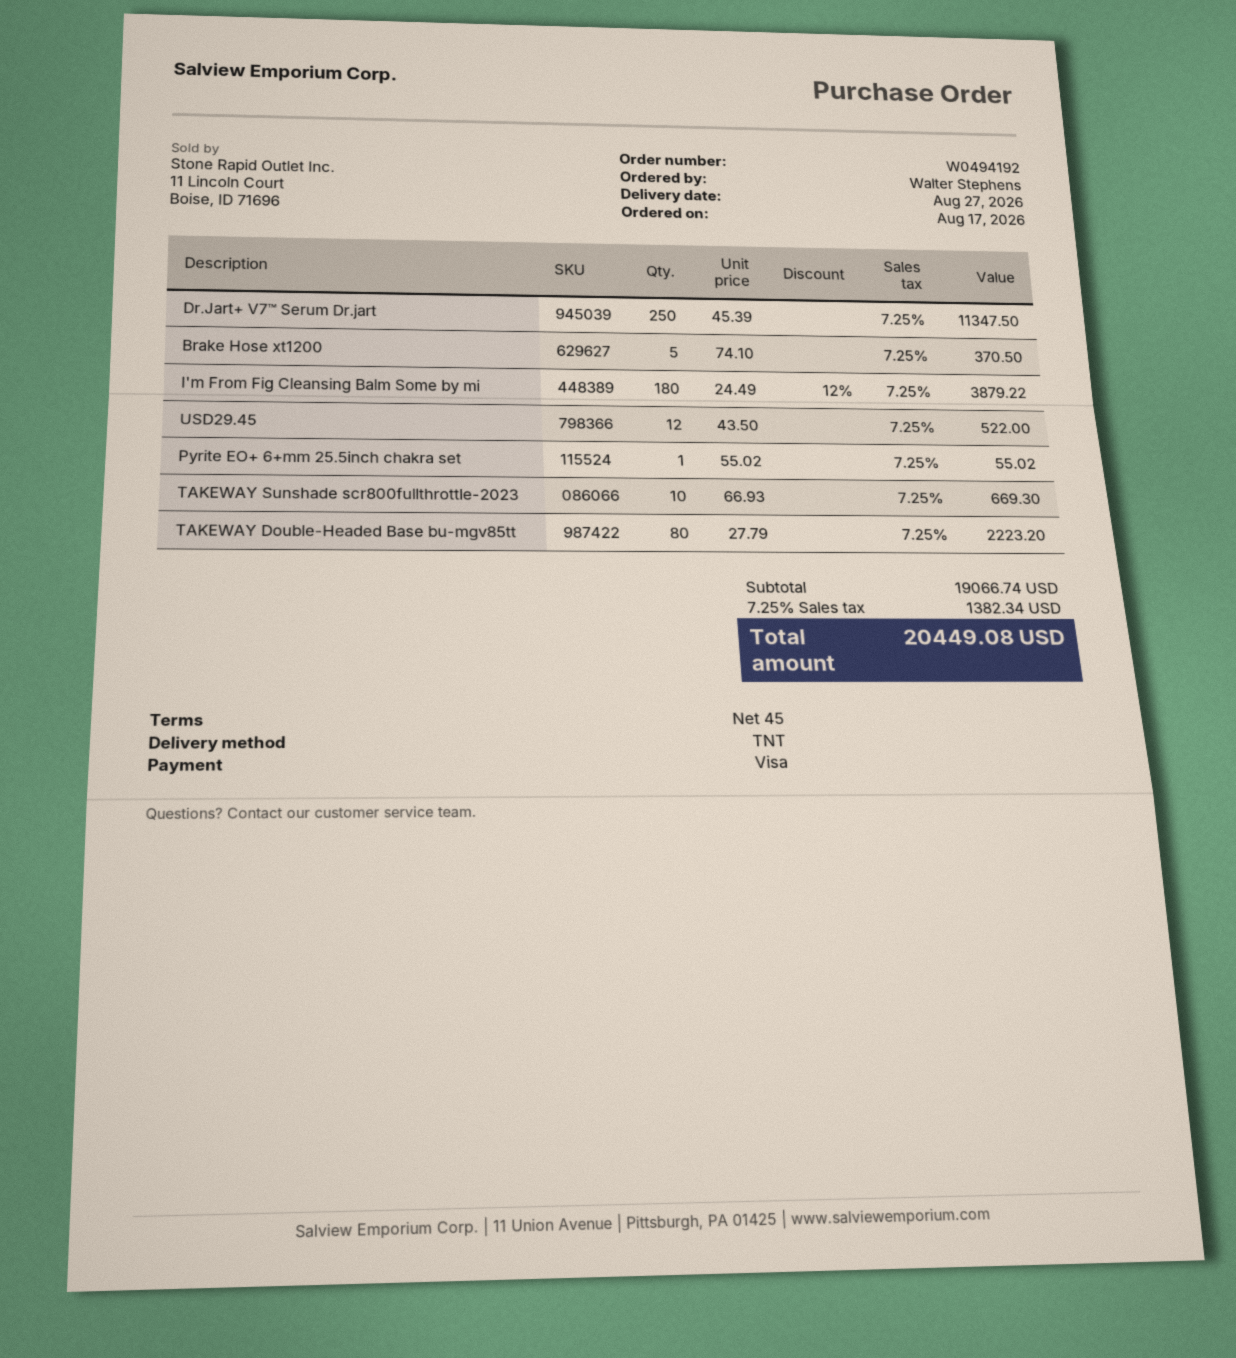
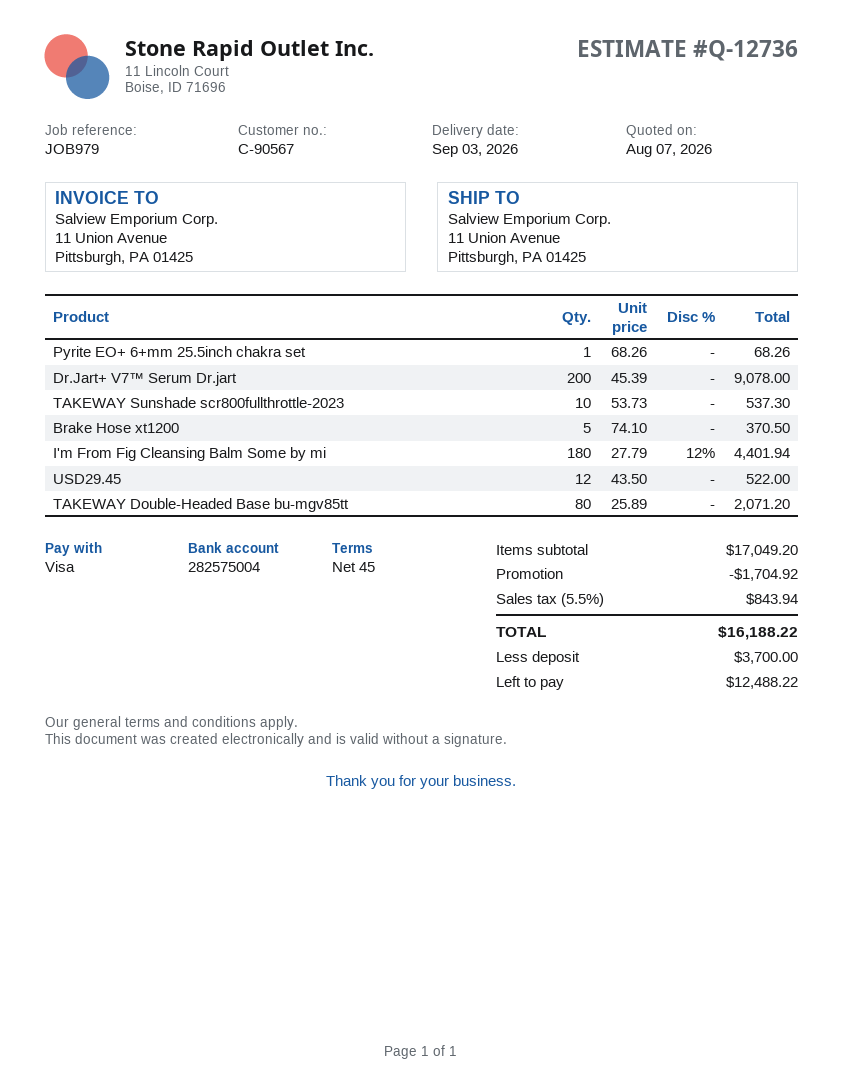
delivery date: 2026-08-27 -> 2026-09-03
Dr.Jart+ V7™ Serum Dr.jart: 250 x 45.39 = 11347.50 -> 200 x 45.39 = 9078.00
I'm From Fig Cleansing Balm Some by mi: 180 x 24.49 - 12% = 3879.22 -> 180 x 27.79 - 12% = 4401.94
Pyrite EO+ 6+mm 25.5inch chakra set: 1 x 55.02 = 55.02 -> 1 x 68.26 = 68.26
TAKEWAY Sunshade scr800fullthrottle-2023: 10 x 66.93 = 669.30 -> 10 x 53.73 = 537.30
TAKEWAY Double-Headed Base bu-mgv85tt: 80 x 27.79 = 2223.20 -> 80 x 25.89 = 2071.20
subtotal: 19066.74 -> 17049.20
discount: none -> 1704.92
tax: 7.25% = 1382.34 -> 5.5% = 843.94
total: 20449.08 -> 16188.22

